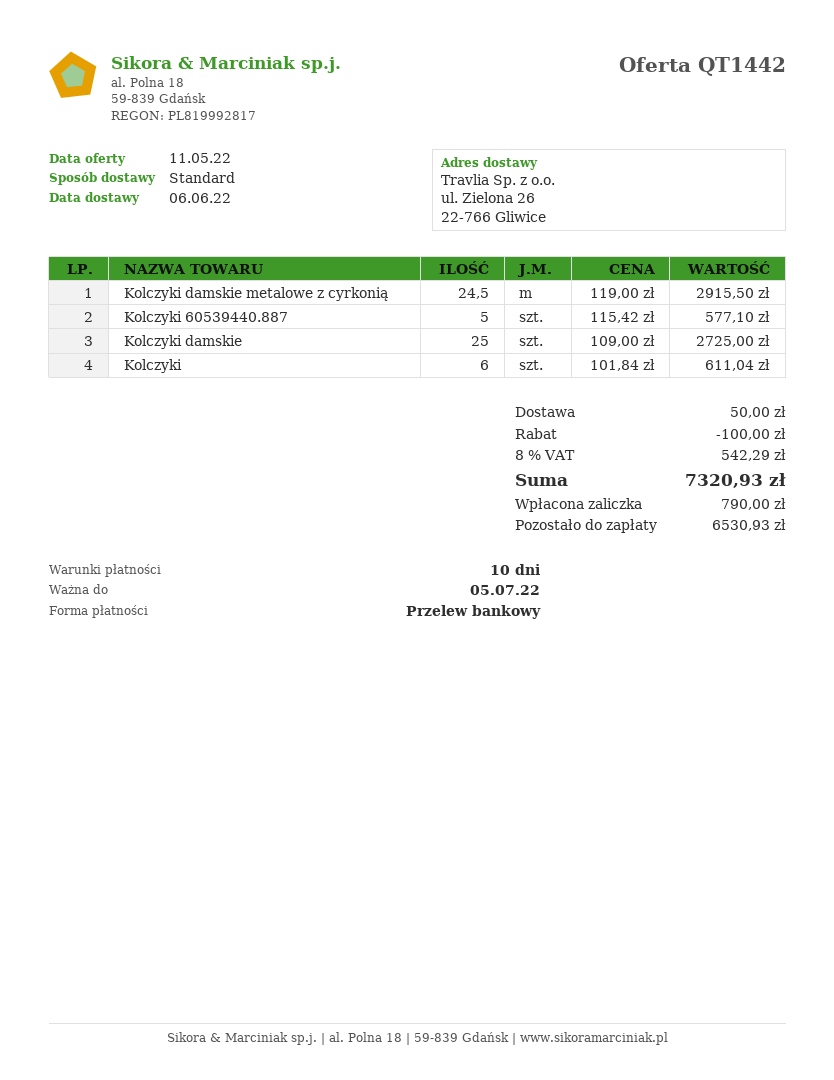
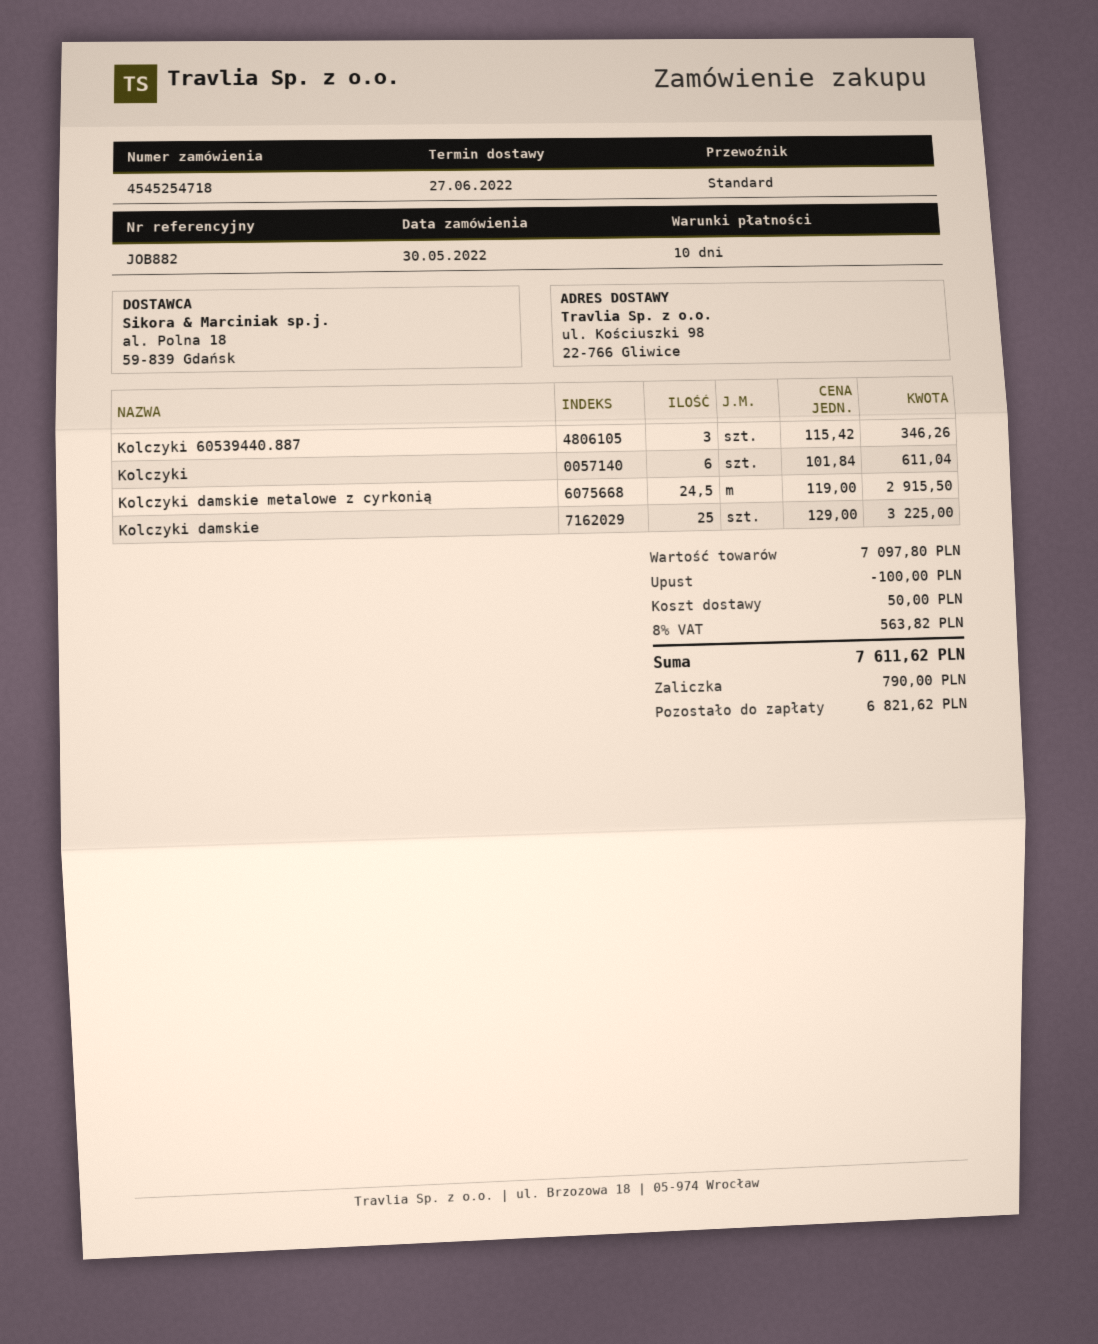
delivery date: 2022-06-06 -> 2022-06-27
ship to: ul. Zielona 26, 22-766 Gliwice -> ul. Kościuszki 98, 22-766 Gliwice
Kolczyki 60539440.887: 5 x 115.42 = 577.10 -> 3 x 115.42 = 346.26
Kolczyki damskie: 25 x 109.00 = 2725.00 -> 25 x 129.00 = 3225.00
tax: 8% = 542.29 -> 8% = 563.82
total: 7320.93 -> 7611.62
balance: 6530.93 -> 6821.62

